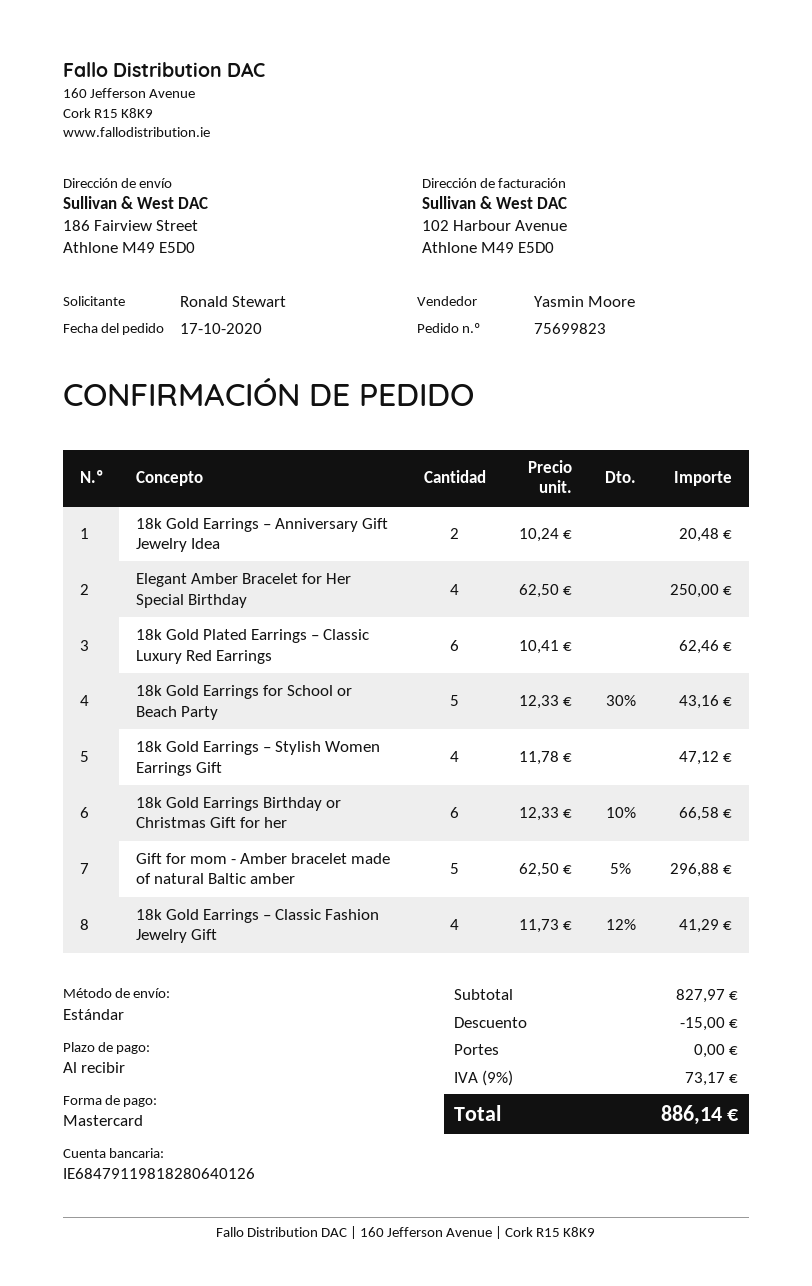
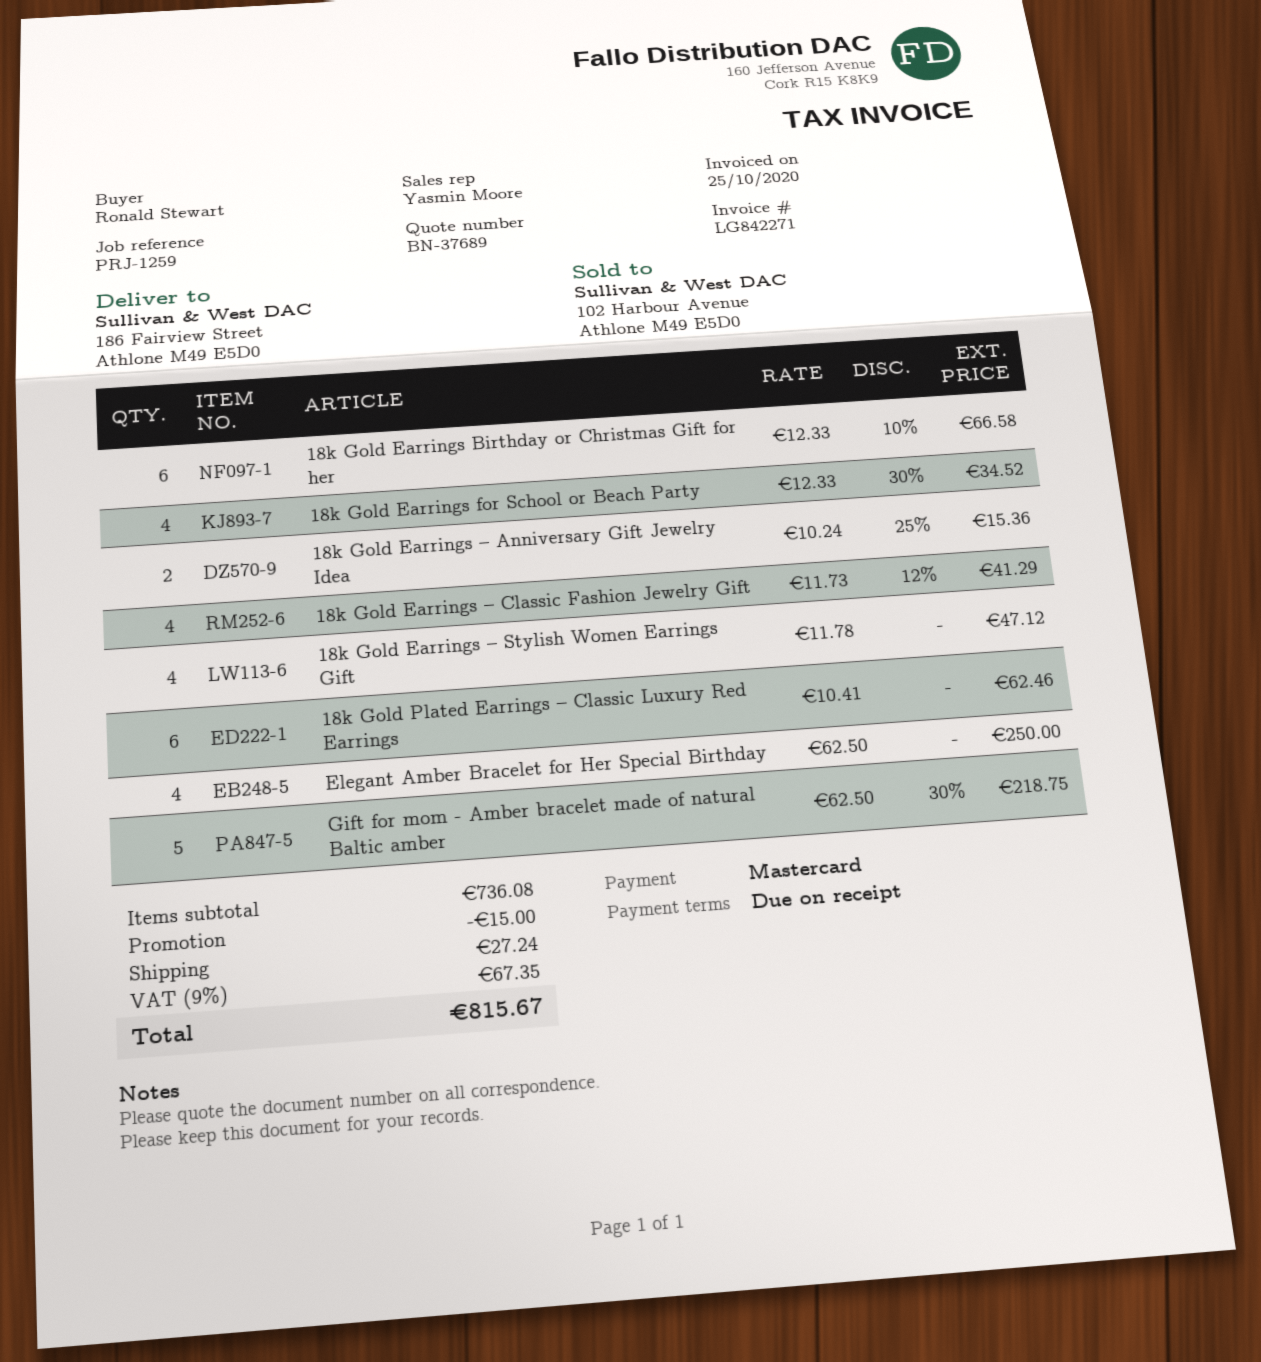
18k Gold Earrings – Anniversary Gift Jewelry Idea: 2 x 10.24 = 20.48 -> 2 x 10.24 - 25% = 15.36
18k Gold Earrings for School or Beach Party: 5 x 12.33 - 30% = 43.16 -> 4 x 12.33 - 30% = 34.52
Gift for mom - Amber bracelet made of natural Baltic amber: 5 x 62.50 - 5% = 296.88 -> 5 x 62.50 - 30% = 218.75
subtotal: 827.97 -> 736.08
shipping: 0.00 -> 27.24
tax: 9% = 73.17 -> 9% = 67.35
total: 886.14 -> 815.67

